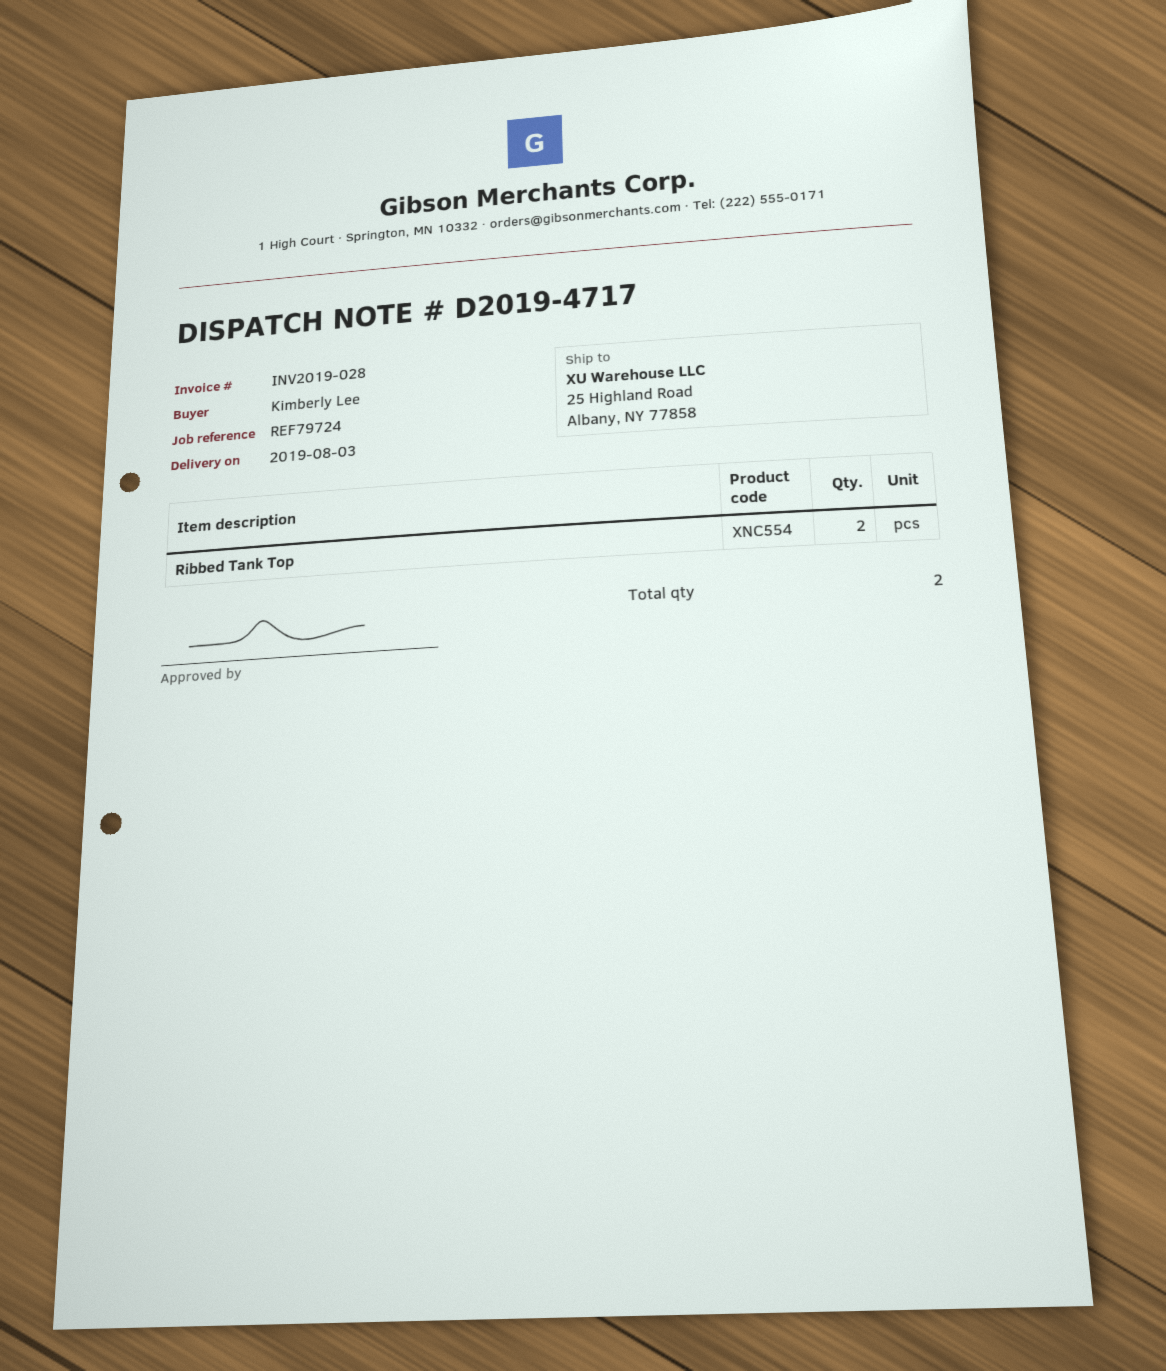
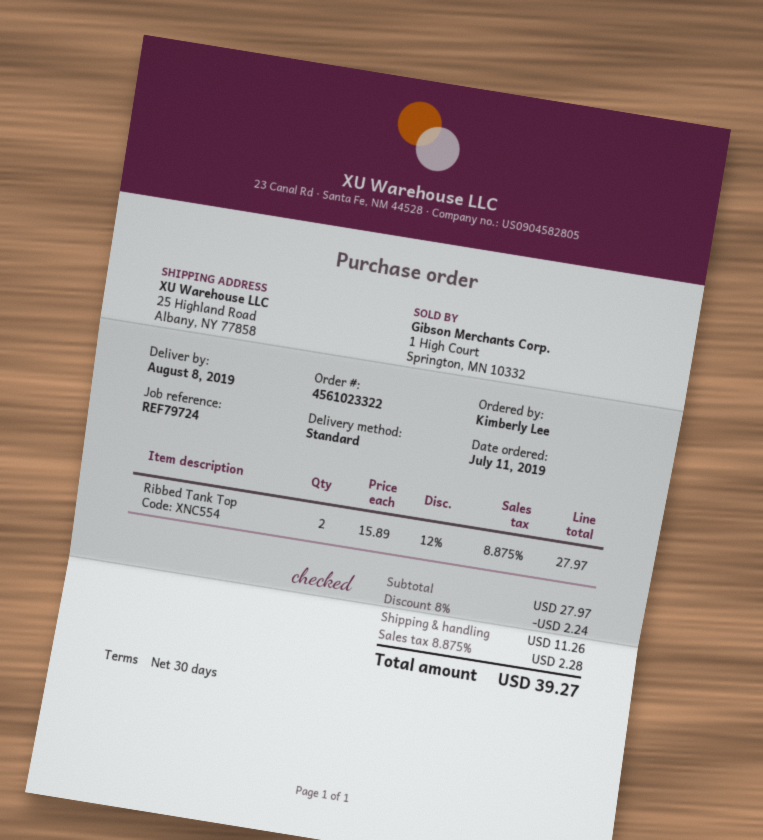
delivery date: 2019-08-03 -> 2019-08-08

